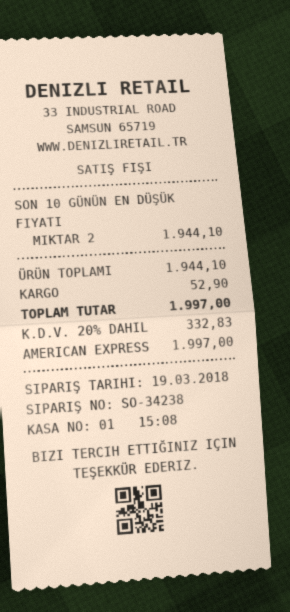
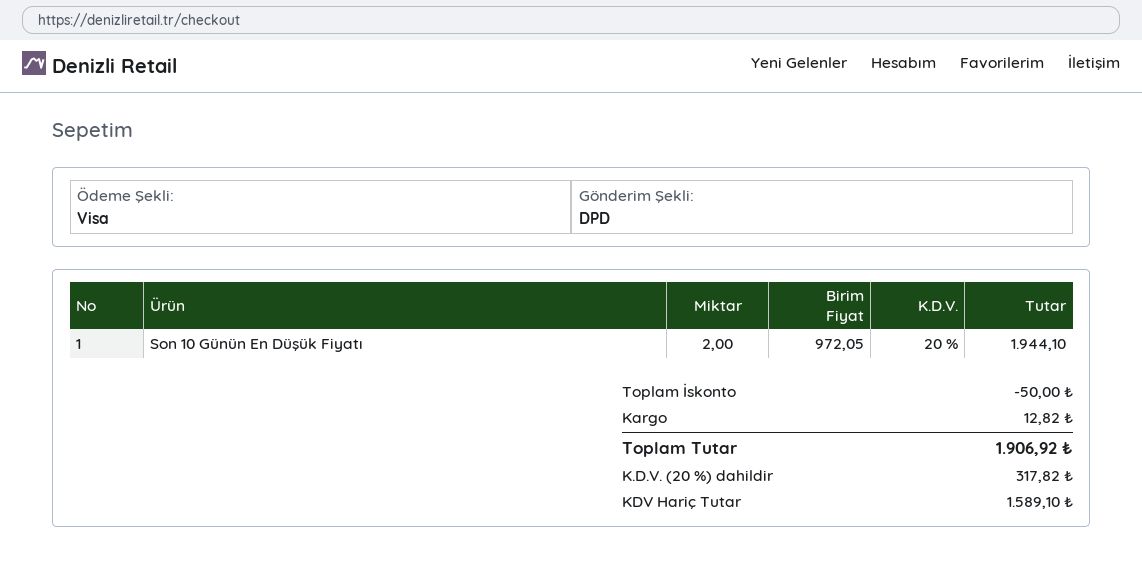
payment method: American Express -> Visa
discount: none -> 50.00
shipping: 52.90 -> 12.82
tax: 20% = 332.83 -> 20% = 317.82
total: 1997.00 -> 1906.92

